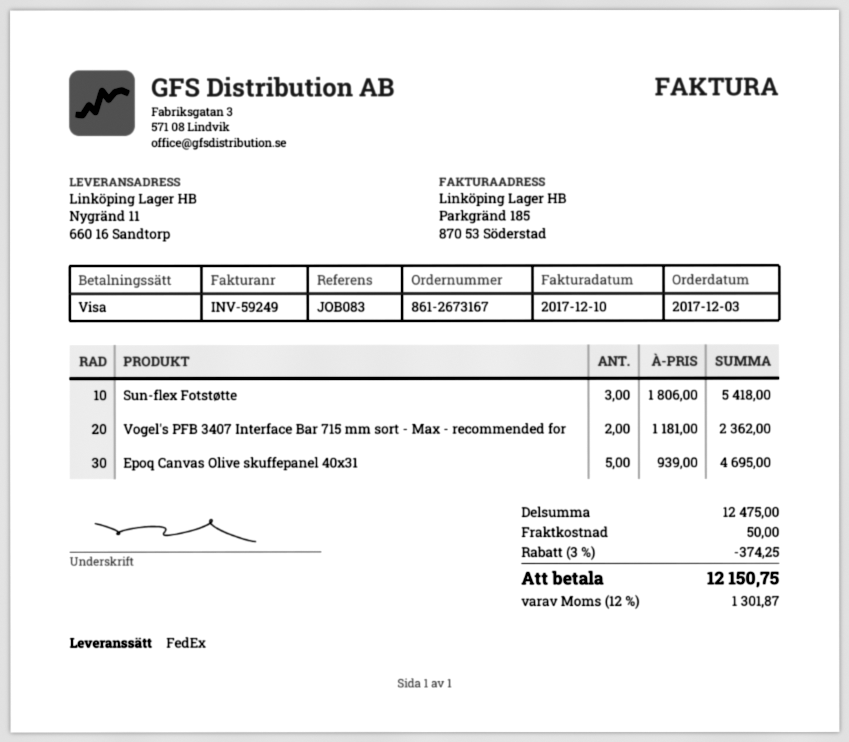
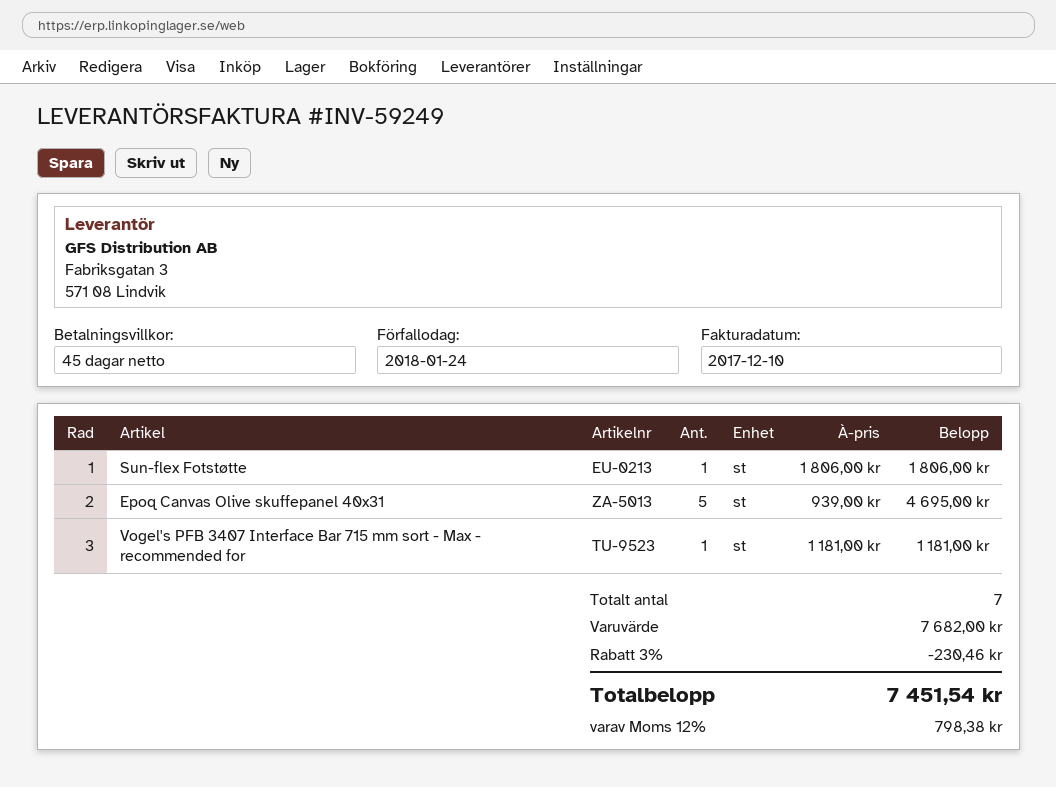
Sun-flex Fotstøtte: 3 x 1806.00 = 5418.00 -> 1 x 1806.00 = 1806.00
Vogel's PFB 3407 Interface Bar 715 mm sort - Max - recommended for: 2 x 1181.00 = 2362.00 -> 1 x 1181.00 = 1181.00
subtotal: 12475.00 -> 7682.00
discount: 3% = 374.25 -> 3% = 230.46
shipping: 50.00 -> none
tax: 12% = 1301.87 -> 12% = 798.38
total: 12150.75 -> 7451.54

